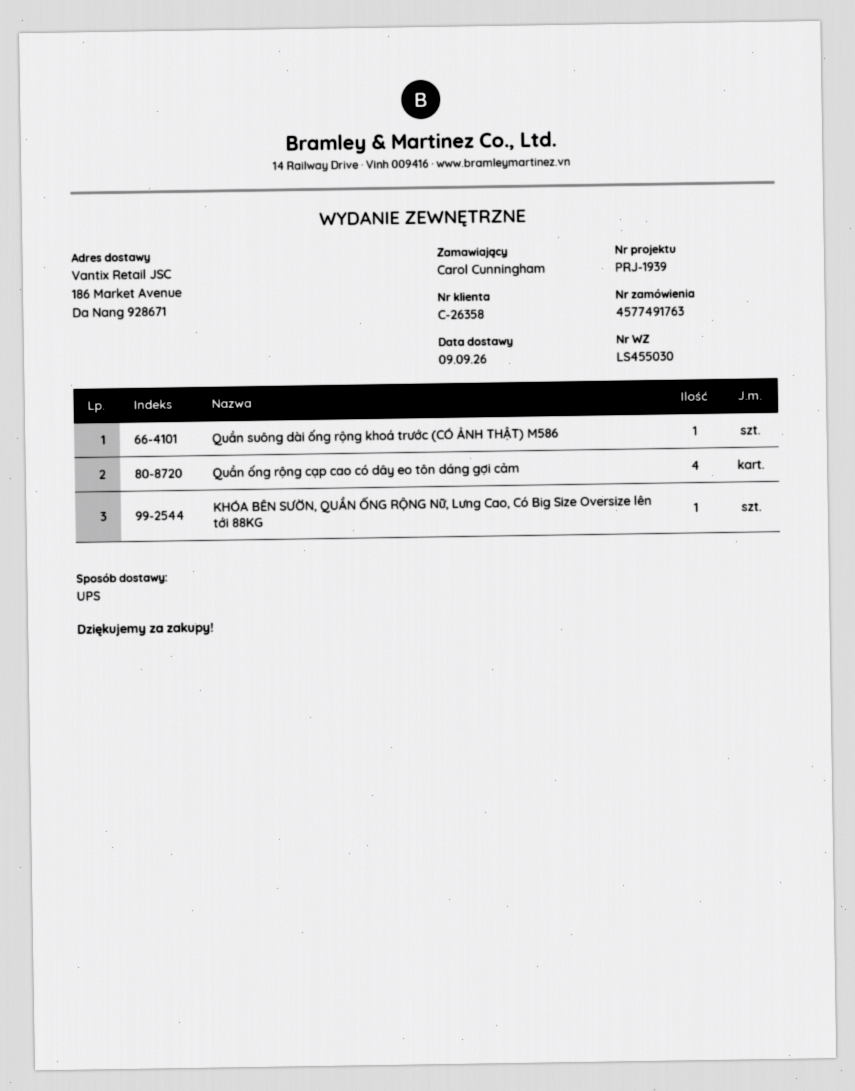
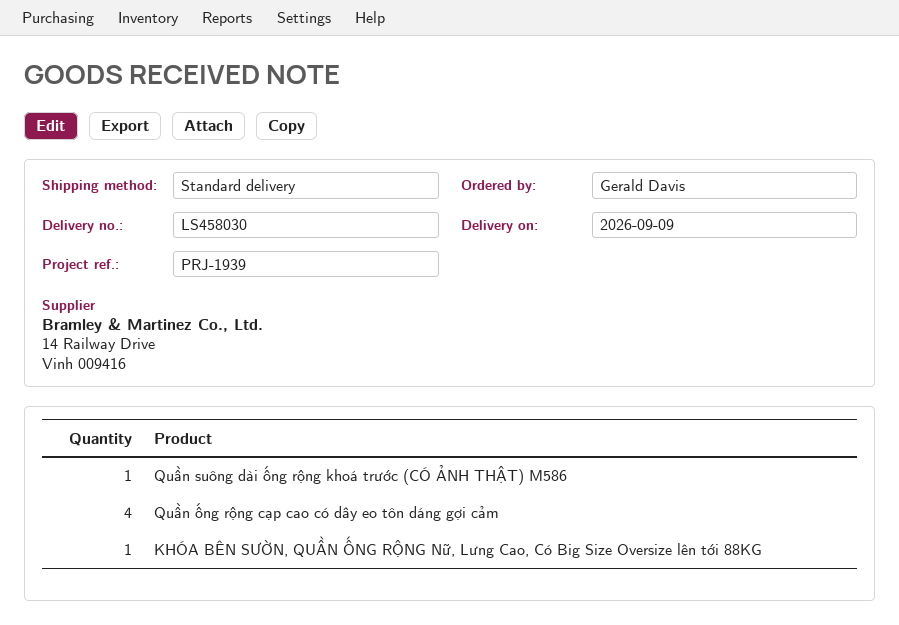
delivery note number: LS455030 -> LS458030
ordered by: Carol Cunningham -> Gerald Davis
shipping method: UPS -> standard

